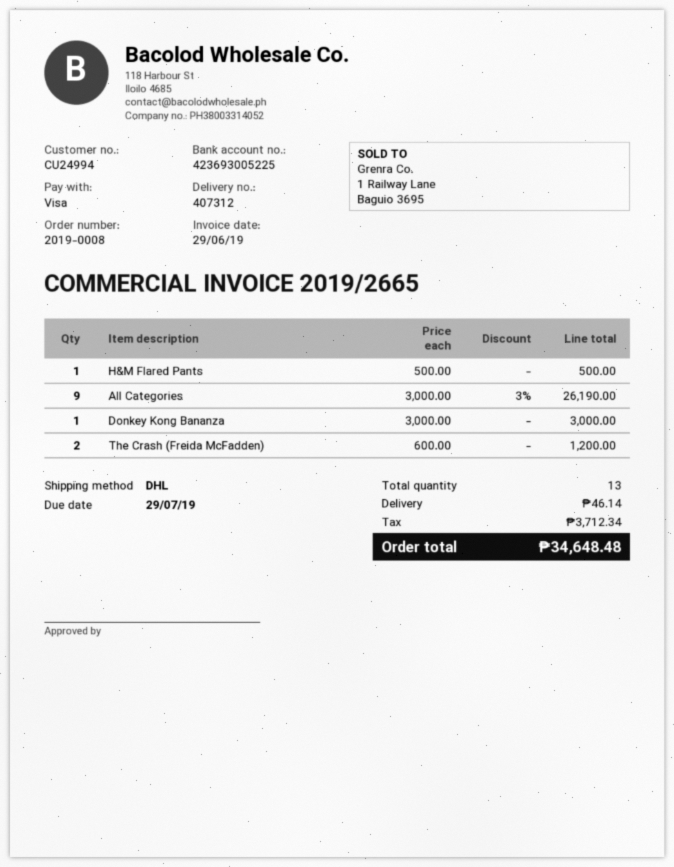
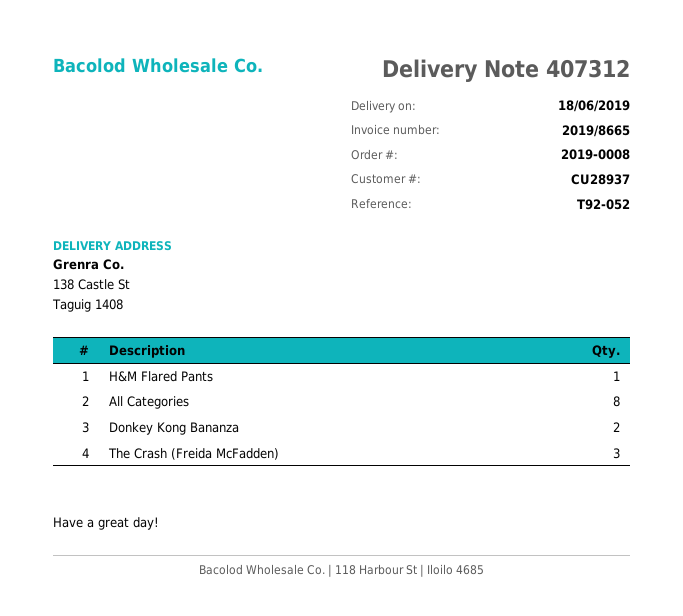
invoice number: 2019/2665 -> 2019/8665
customer number: CU24994 -> CU28937
All Categories: 9 -> 8
Donkey Kong Bananza: 1 -> 2
The Crash (Freida McFadden): 2 -> 3

